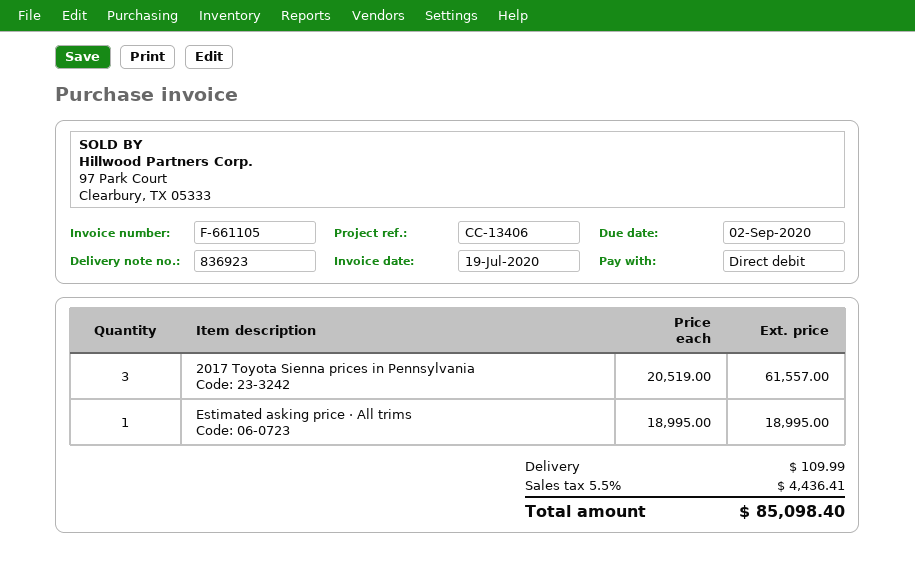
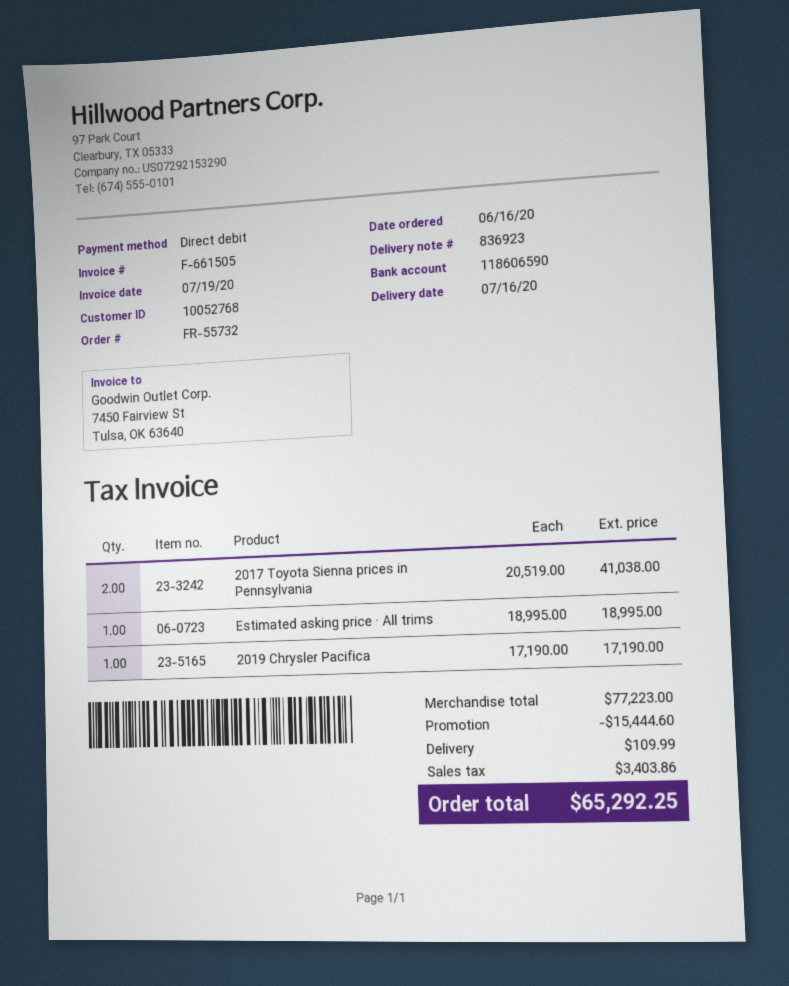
invoice number: F-661105 -> F-661505
2017 Toyota Sienna prices in Pennsylvania: 3 x 20519.00 = 61557.00 -> 2 x 20519.00 = 41038.00
2019 Chrysler Pacifica: none -> 1 x 17190.00 = 17190.00
discount: none -> 15444.60
tax: 4436.41 -> 3403.86
total: 85098.40 -> 65292.25

